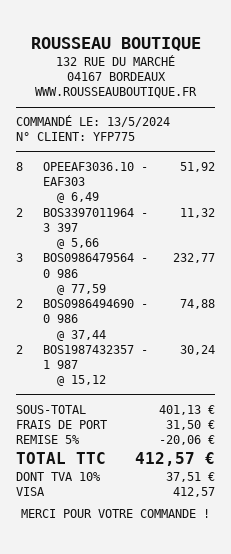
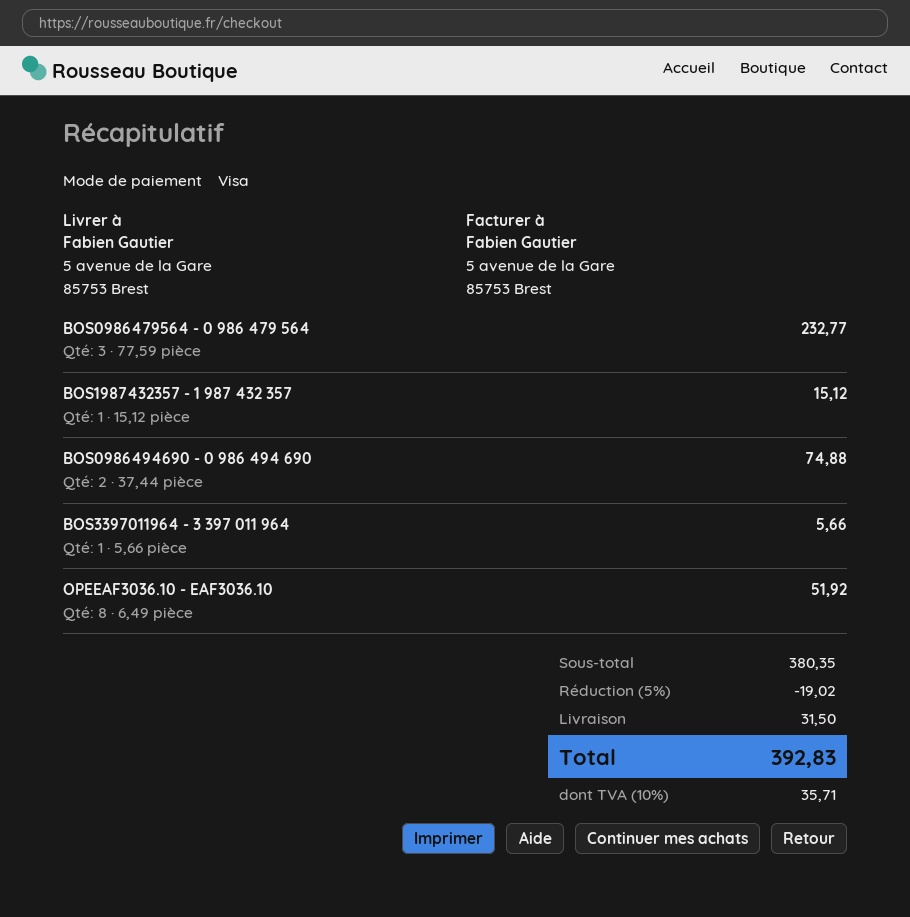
BOS3397011964 - 3 397: 2 x 5.66 = 11.32 -> 1 x 5.66 = 5.66
BOS1987432357 - 1 987: 2 x 15.12 = 30.24 -> 1 x 15.12 = 15.12
subtotal: 401.13 -> 380.35
discount: 5% = 20.06 -> 5% = 19.02
tax: 10% = 37.51 -> 10% = 35.71
total: 412.57 -> 392.83

